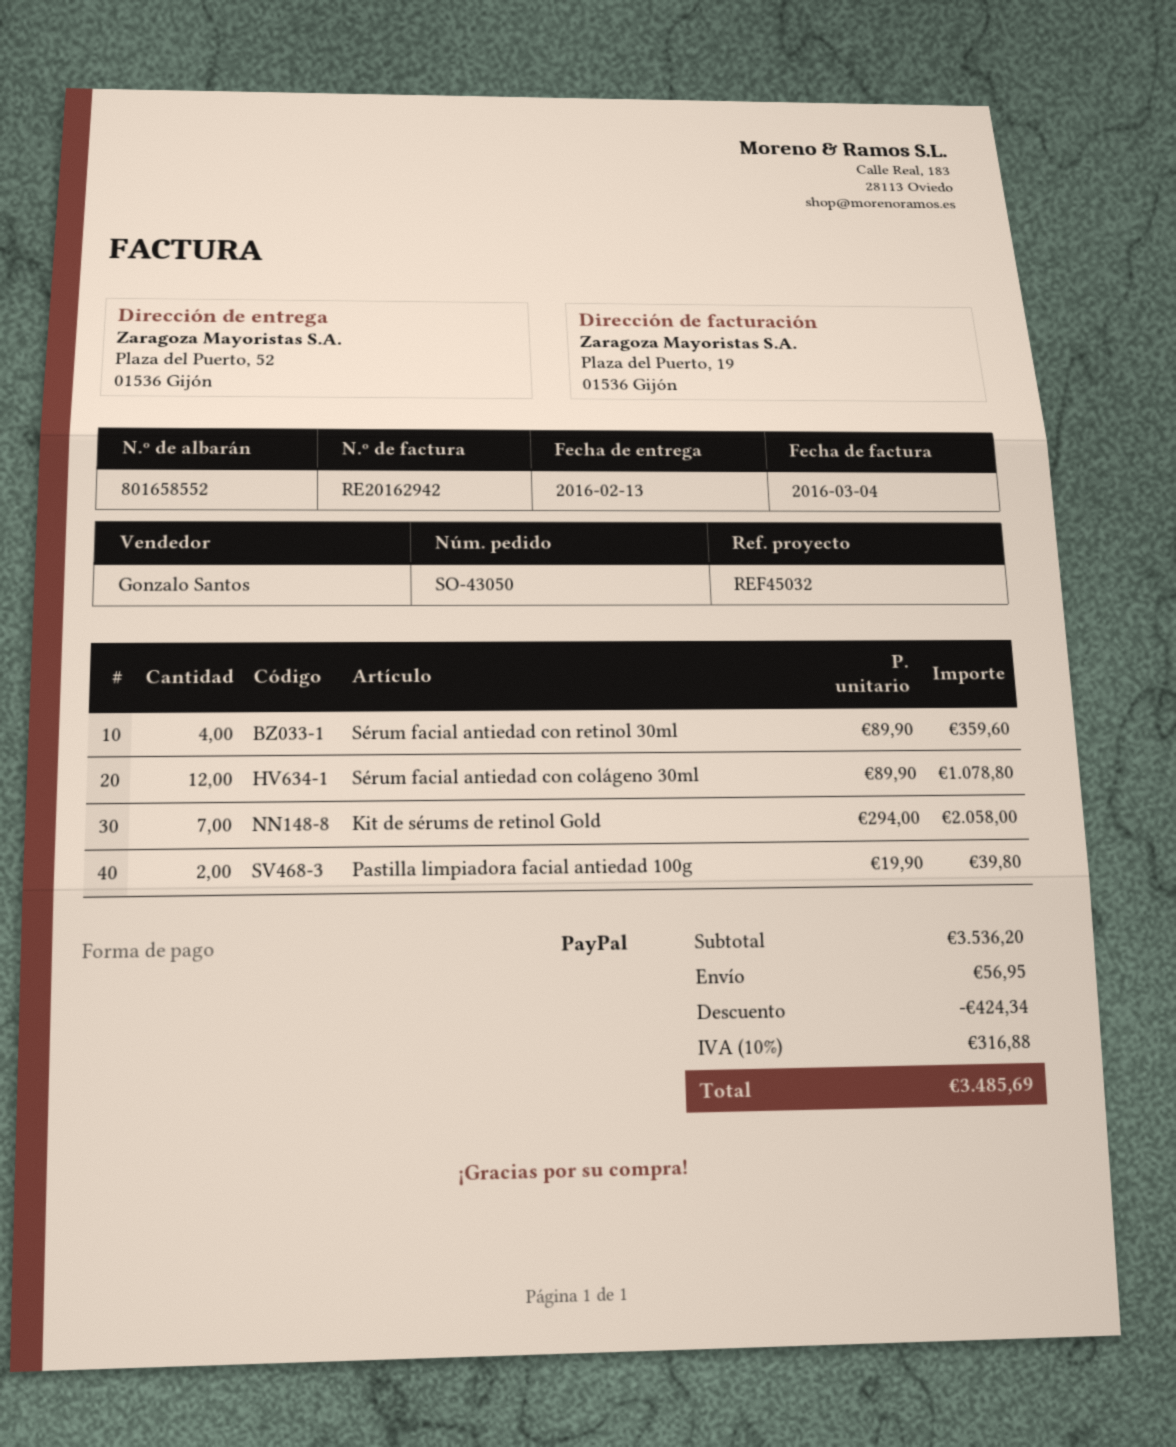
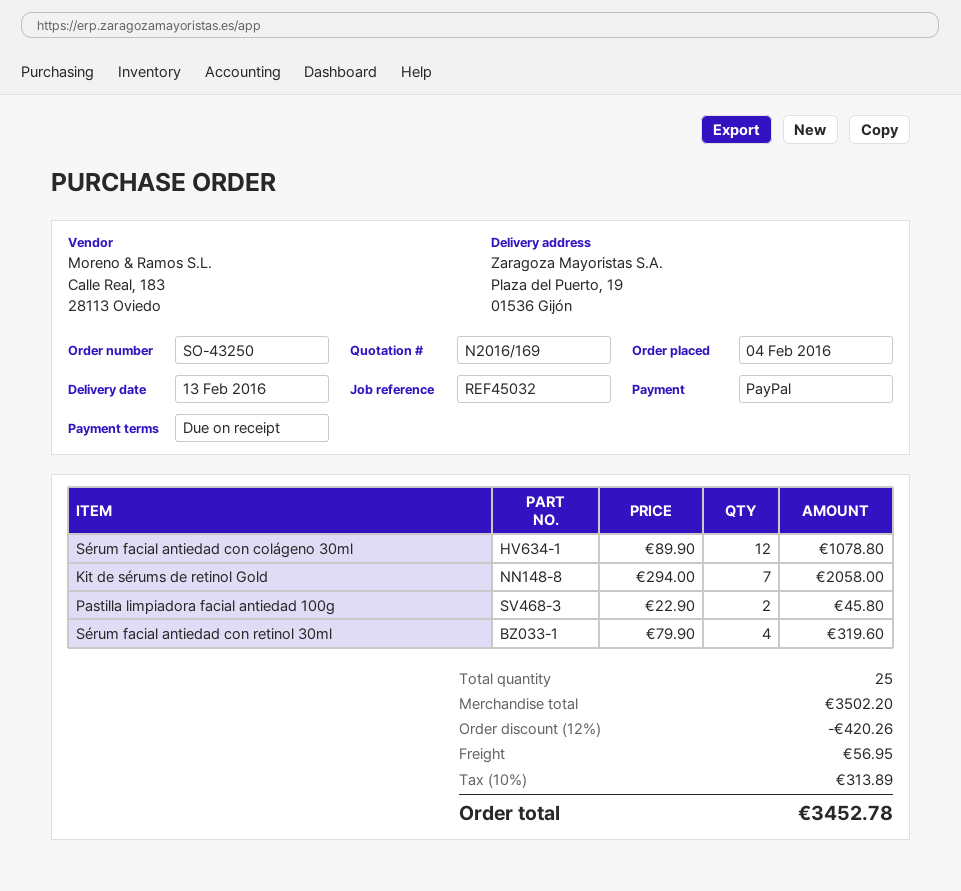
order number: SO-43050 -> SO-43250
ship to: Plaza del Puerto, 52, 01536 Gijón -> Plaza del Puerto, 19, 01536 Gijón
Sérum facial antiedad con retinol 30ml: 4 x 89.90 = 359.60 -> 4 x 79.90 = 319.60
Pastilla limpiadora facial antiedad 100g: 2 x 19.90 = 39.80 -> 2 x 22.90 = 45.80
subtotal: 3536.20 -> 3502.20
discount: 424.34 -> 420.26
tax: 10% = 316.88 -> 10% = 313.89
total: 3485.69 -> 3452.78

